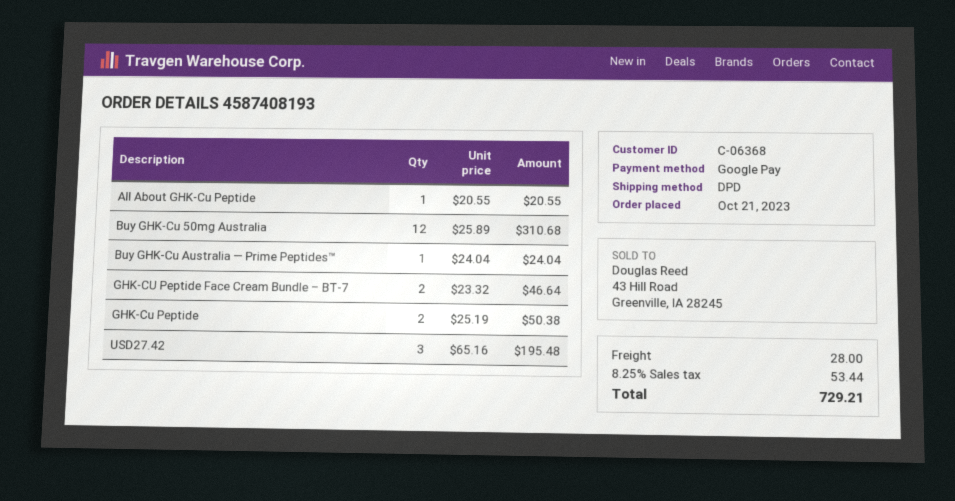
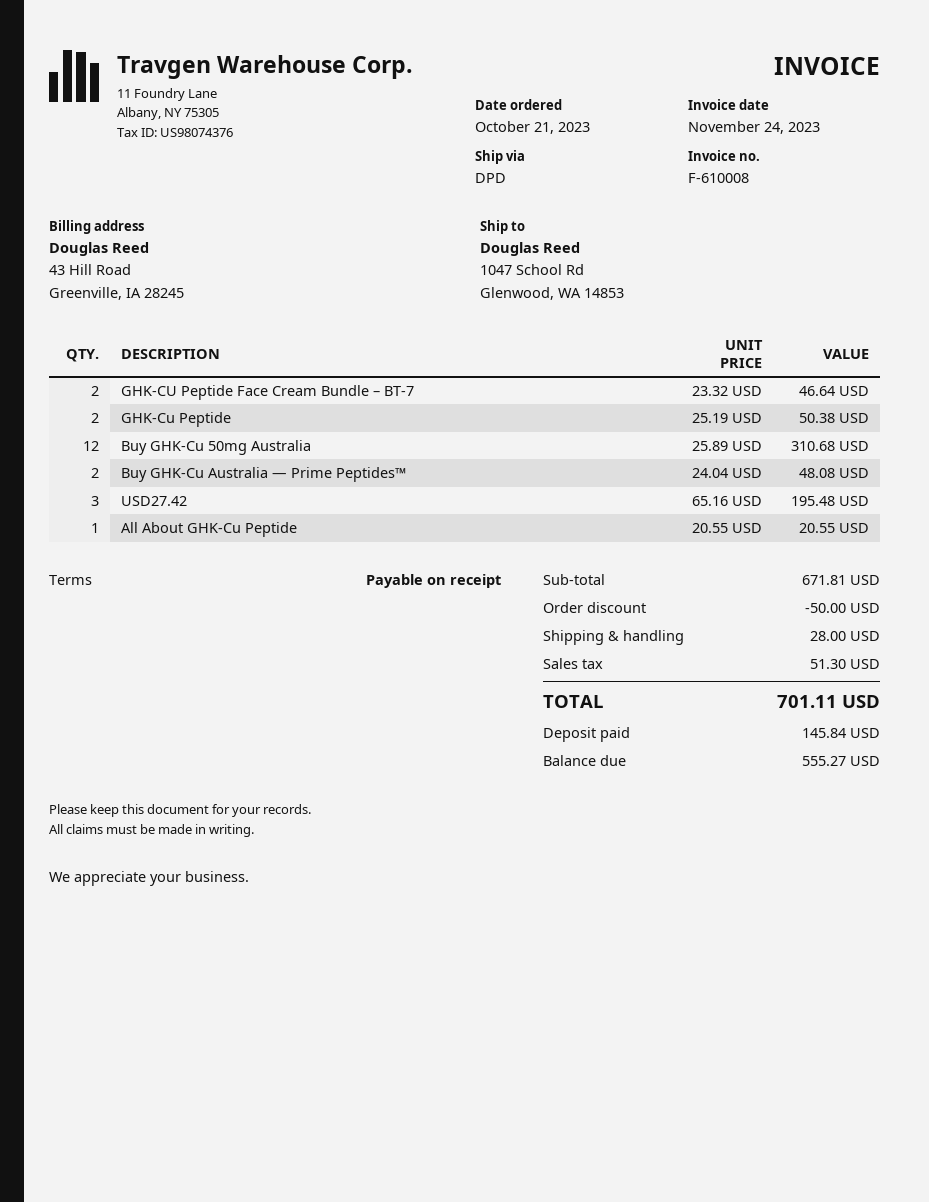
Buy GHK-Cu Australia — Prime Peptides™: 1 x 24.04 = 24.04 -> 2 x 24.04 = 48.08
discount: none -> 50.00
tax: 53.44 -> 51.30
total: 729.21 -> 701.11

